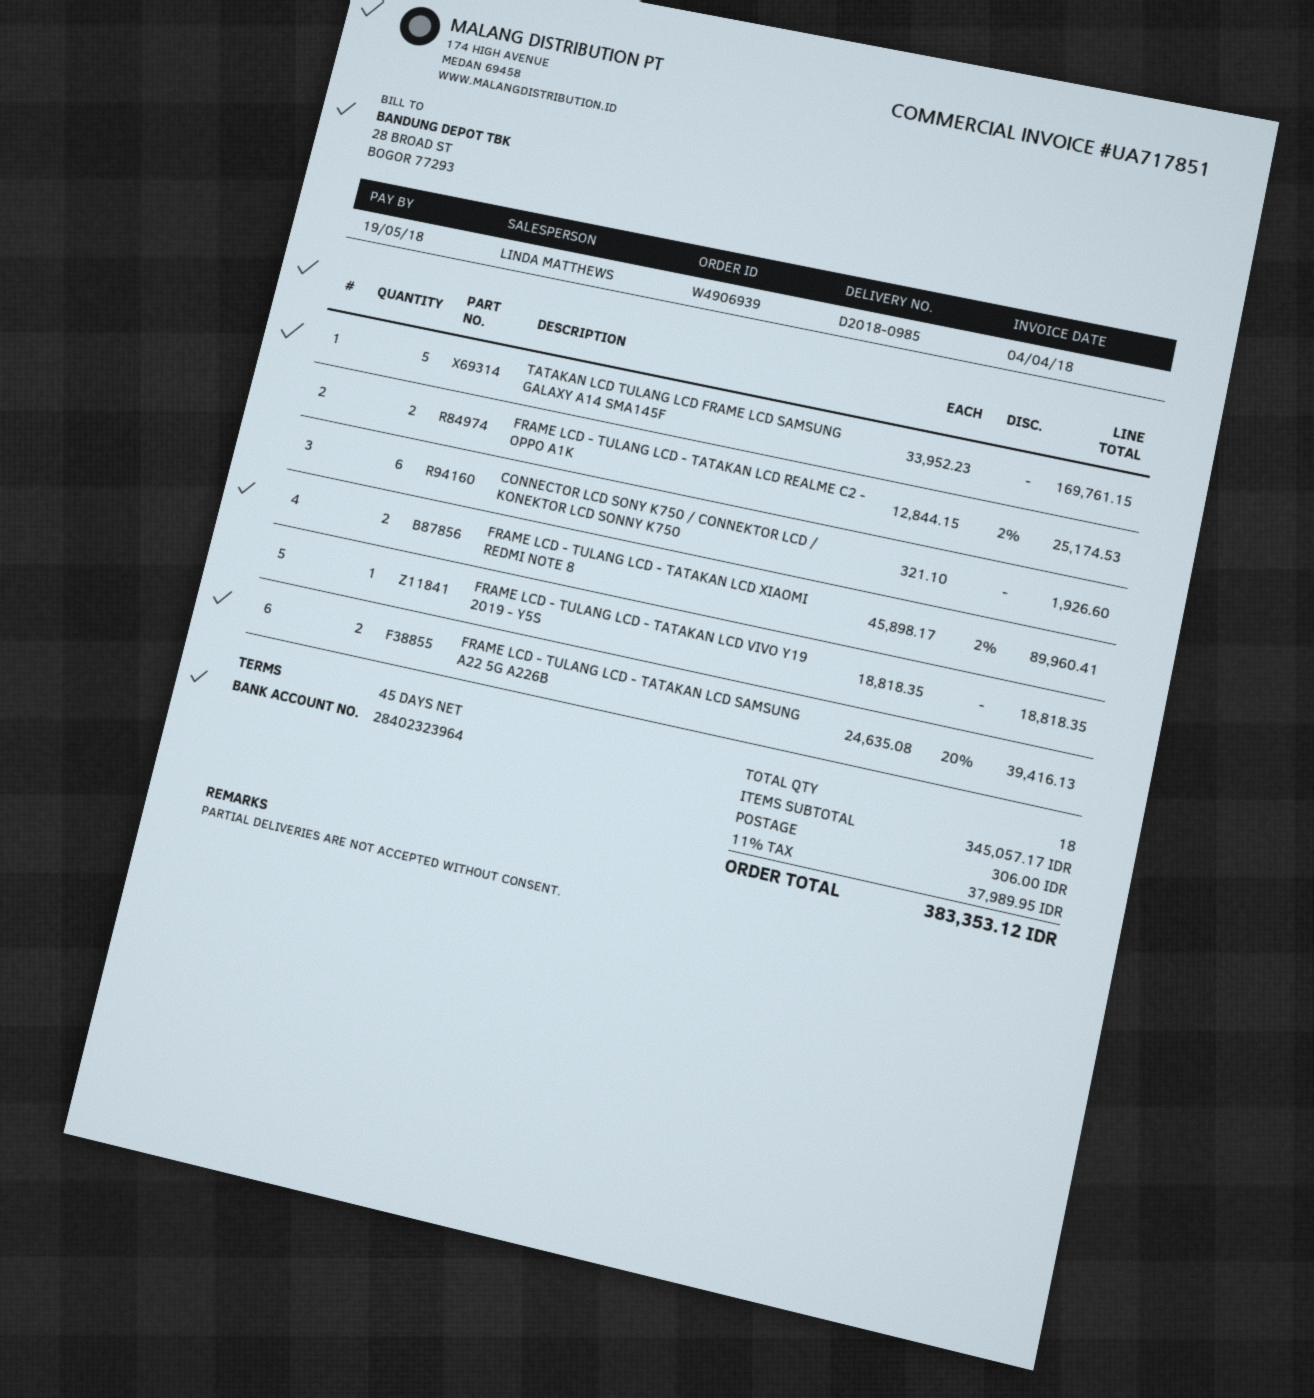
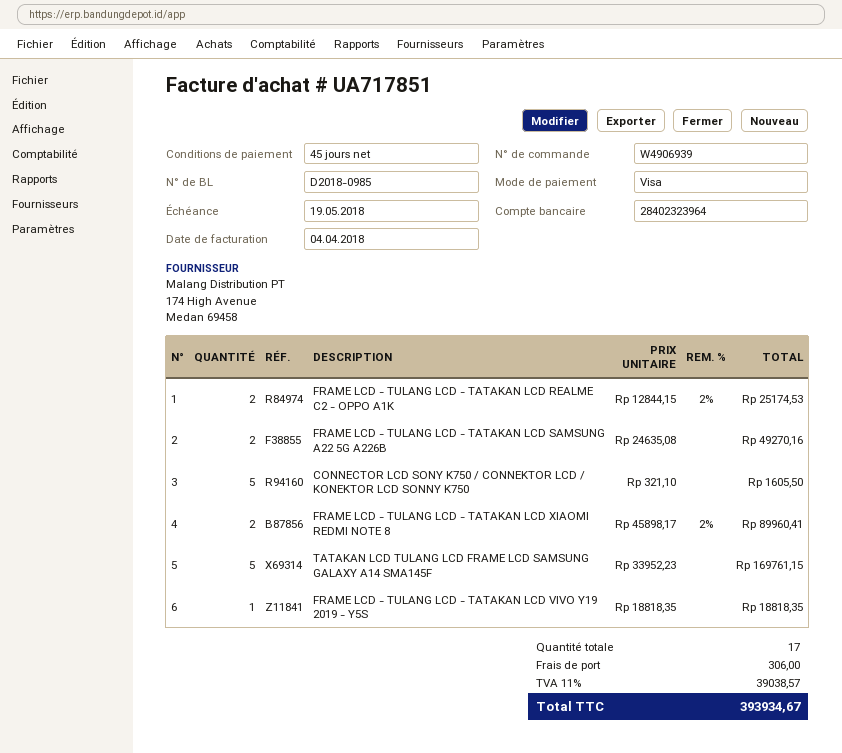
CONNECTOR LCD SONY K750 / CONNEKTOR LCD / KONEKTOR LCD SONNY K750: 6 x 321.10 = 1926.60 -> 5 x 321.10 = 1605.50
FRAME LCD - TULANG LCD - TATAKAN LCD SAMSUNG A22 5G A226B: 2 x 24635.08 - 20% = 39416.13 -> 2 x 24635.08 = 49270.16
total quantity: 18 -> 17
tax: 11% = 37989.95 -> 11% = 39038.57
total: 383353.12 -> 393934.67

